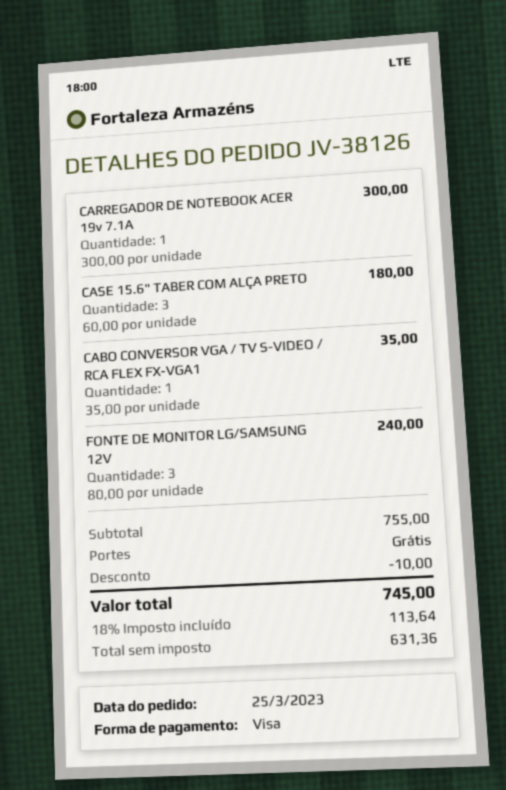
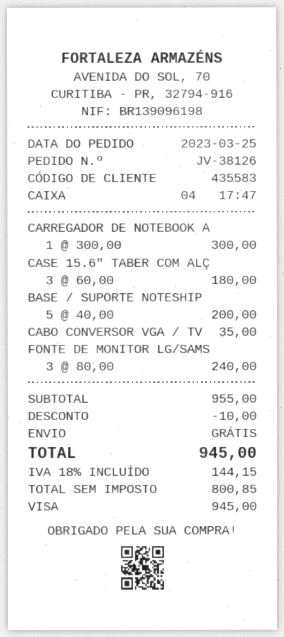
BASE / SUPORTE NOTESHIP: none -> 5 x 40.00 = 200.00
subtotal: 755.00 -> 955.00
net: 631.36 -> 800.85
tax: 18% = 113.64 -> 18% = 144.15
total: 745.00 -> 945.00

